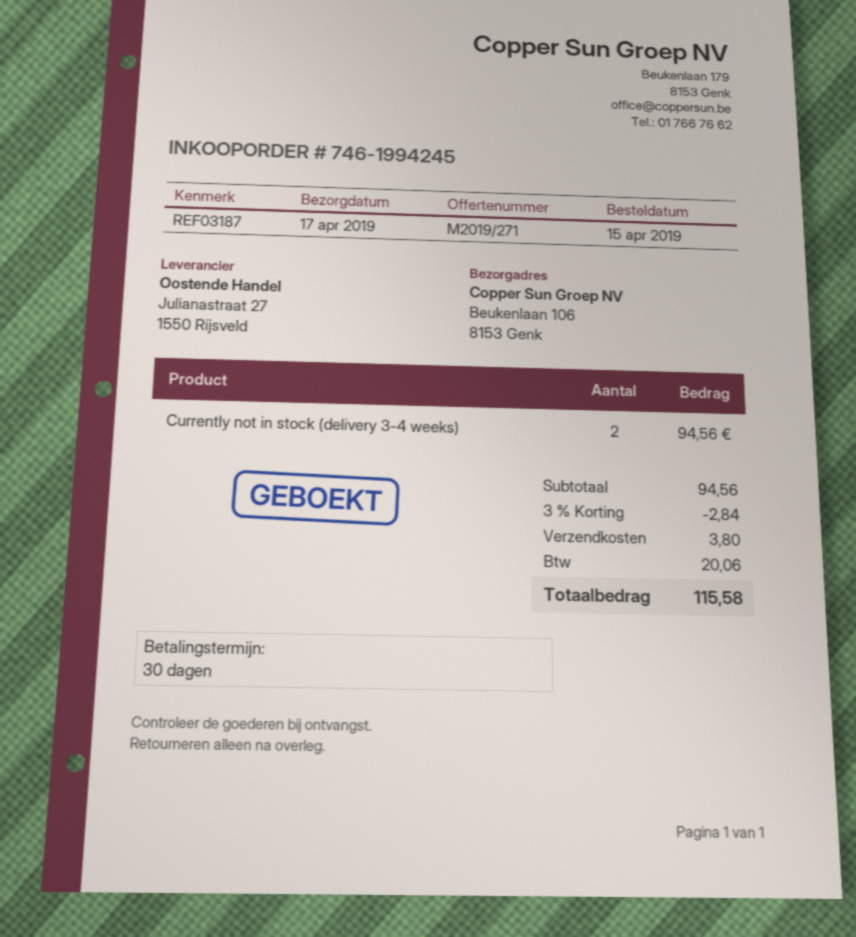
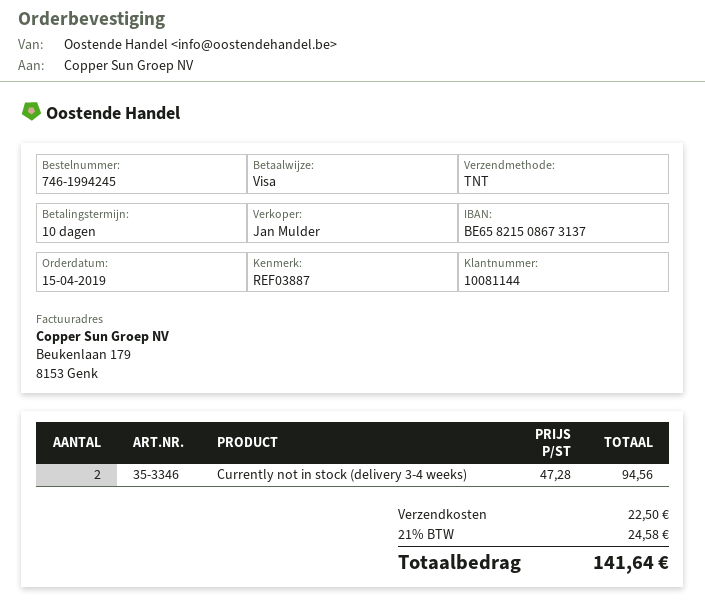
payment terms: 30 days -> 10 days
reference: REF03187 -> REF03887
discount: 3% = 2.84 -> none
shipping: 3.80 -> 22.50
tax: 20.06 -> 24.58
total: 115.58 -> 141.64

